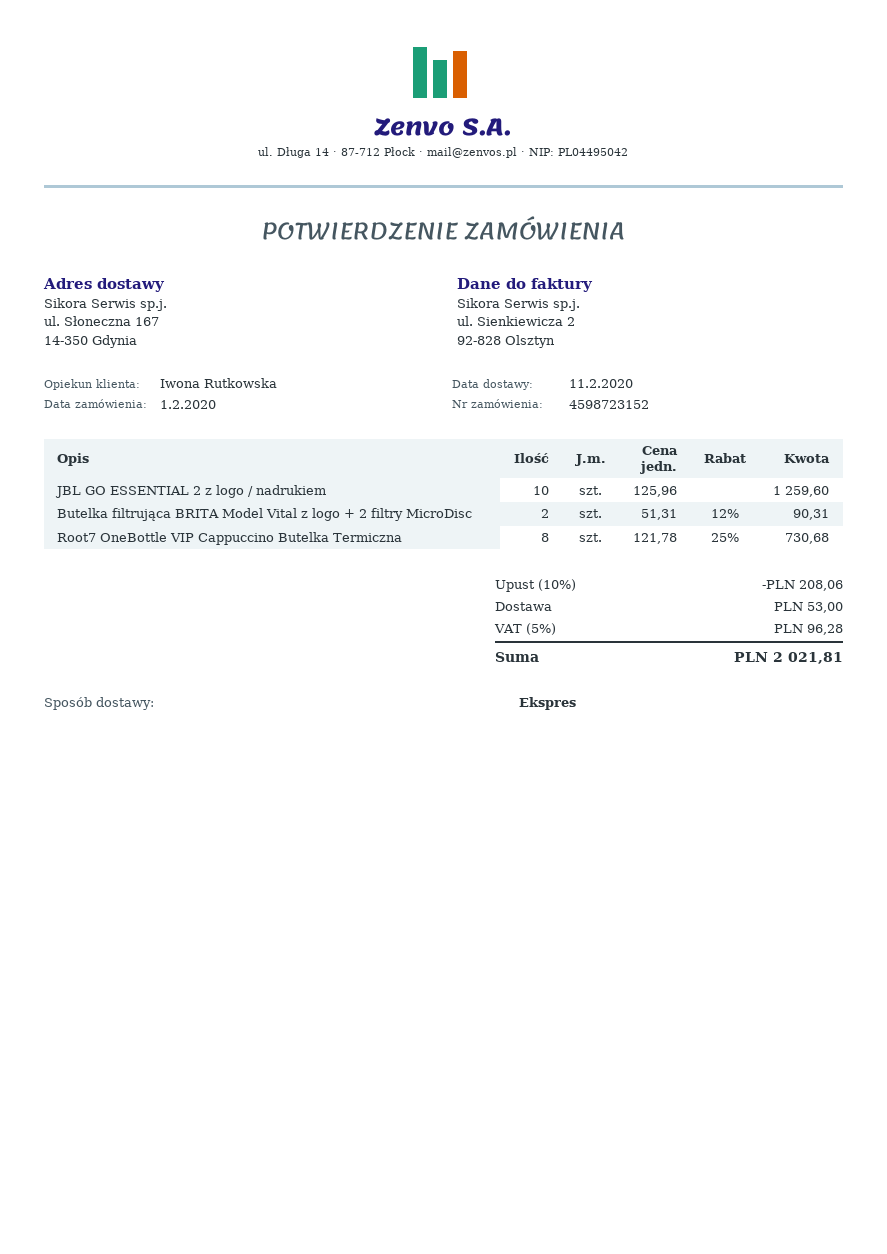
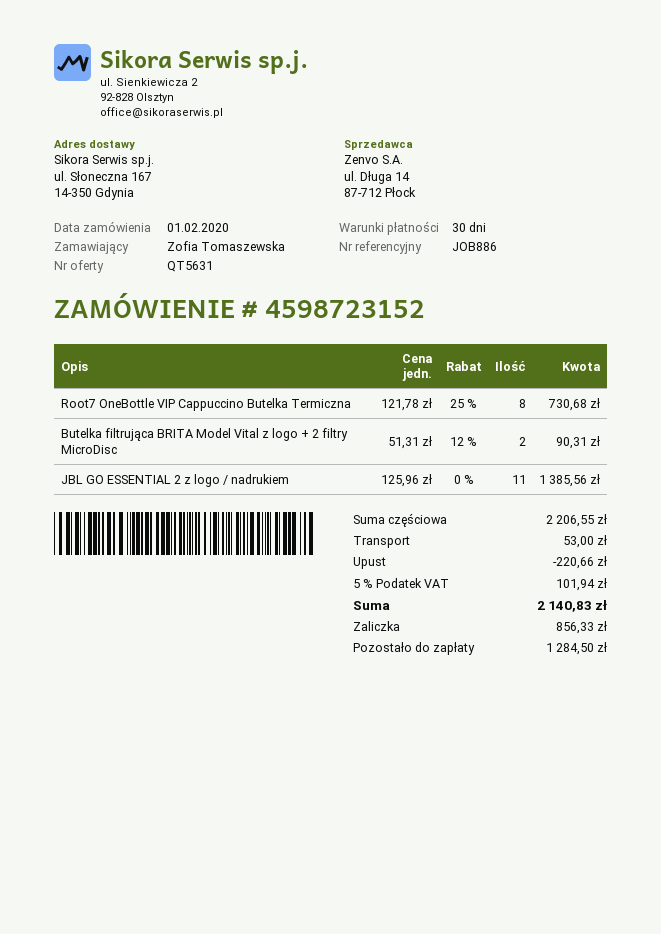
JBL GO ESSENTIAL 2 z logo / nadrukiem: 10 x 125.96 = 1259.60 -> 11 x 125.96 = 1385.56
discount: 208.06 -> 220.66
tax: 5% = 96.28 -> 5% = 101.94
total: 2021.81 -> 2140.83

